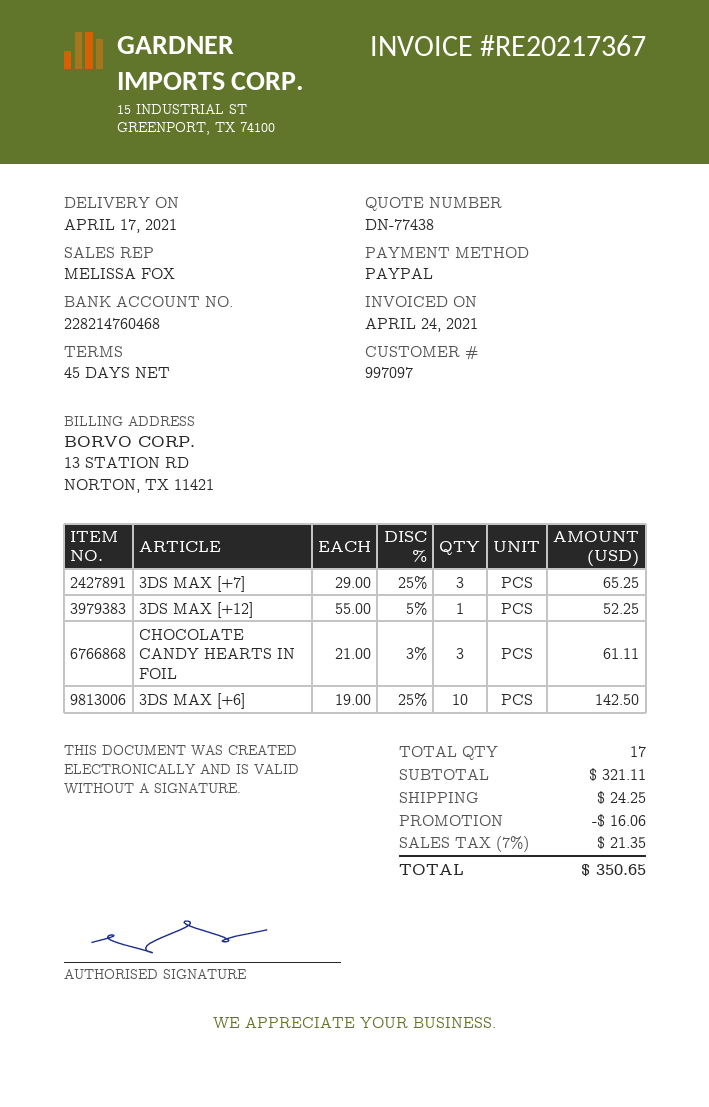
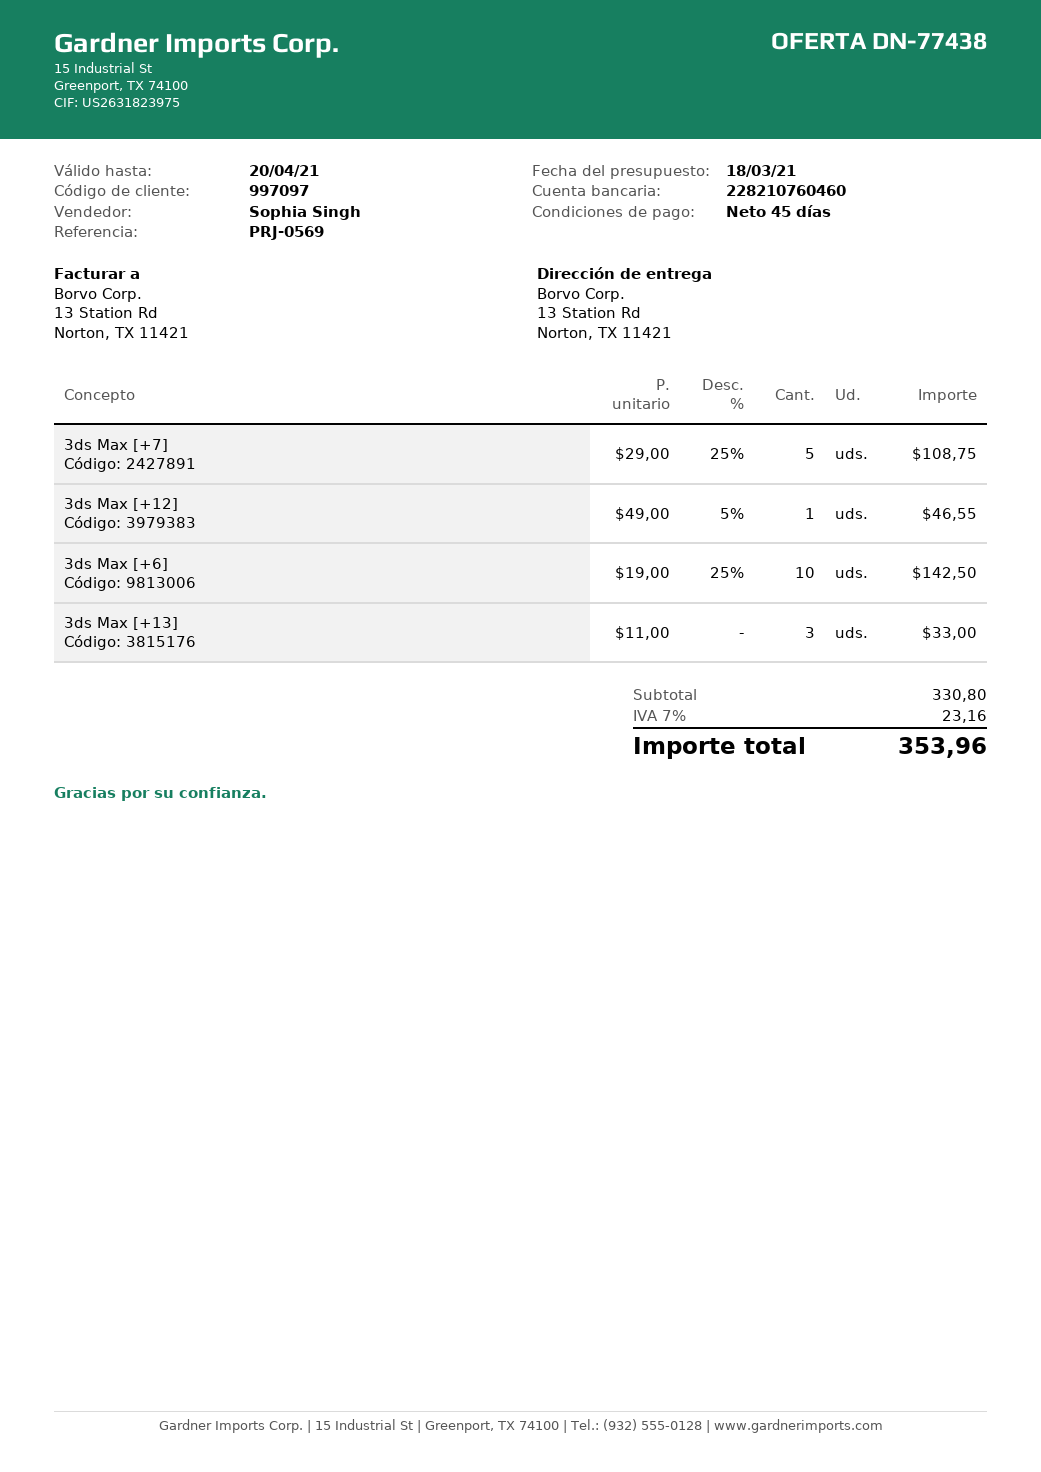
sales rep: MELISSA FOX -> Sophia Singh
bank account: 228214760468 -> 228210760460
3DS MAX [+7]: 3 x 29.00 - 25% = 65.25 -> 5 x 29.00 - 25% = 108.75
3DS MAX [+12]: 1 x 55.00 - 5% = 52.25 -> 1 x 49.00 - 5% = 46.55
CHOCOLATE CANDY HEARTS IN FOIL: 3 x 21.00 - 3% = 61.11 -> none
3ds Max [+13]: none -> 3 x 11.00 = 33.00
subtotal: 321.11 -> 330.80
discount: 16.06 -> none
shipping: 24.25 -> none
tax: 7% = 21.35 -> 7% = 23.16
total: 350.65 -> 353.96

